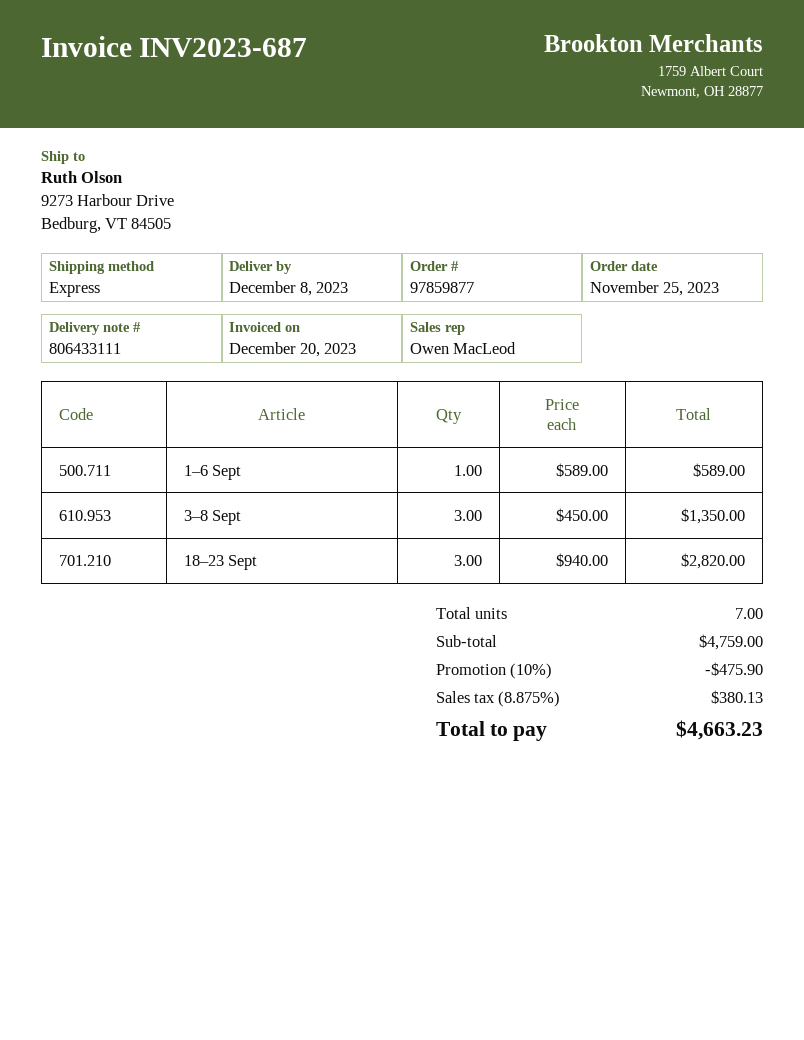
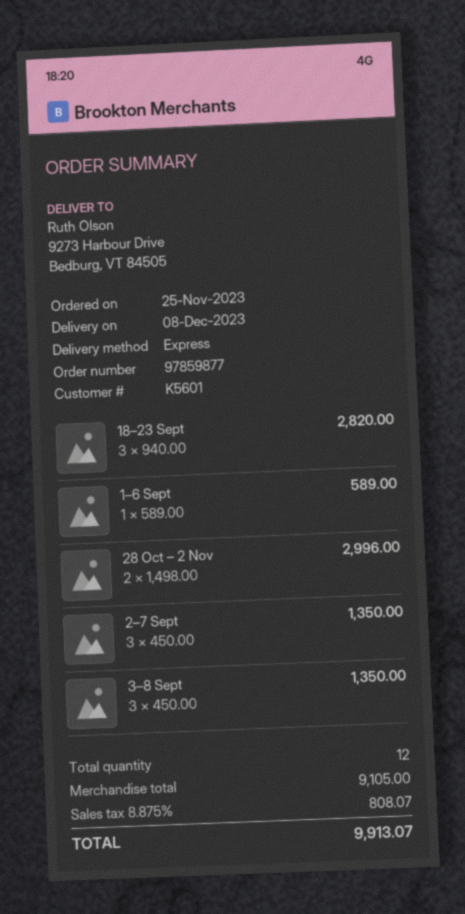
28 Oct – 2 Nov: none -> 2 x 1498.00 = 2996.00
2–7 Sept: none -> 3 x 450.00 = 1350.00
total quantity: 7 -> 12
subtotal: 4759.00 -> 9105.00
discount: 10% = 475.90 -> none
tax: 8.875% = 380.13 -> 8.875% = 808.07
total: 4663.23 -> 9913.07

